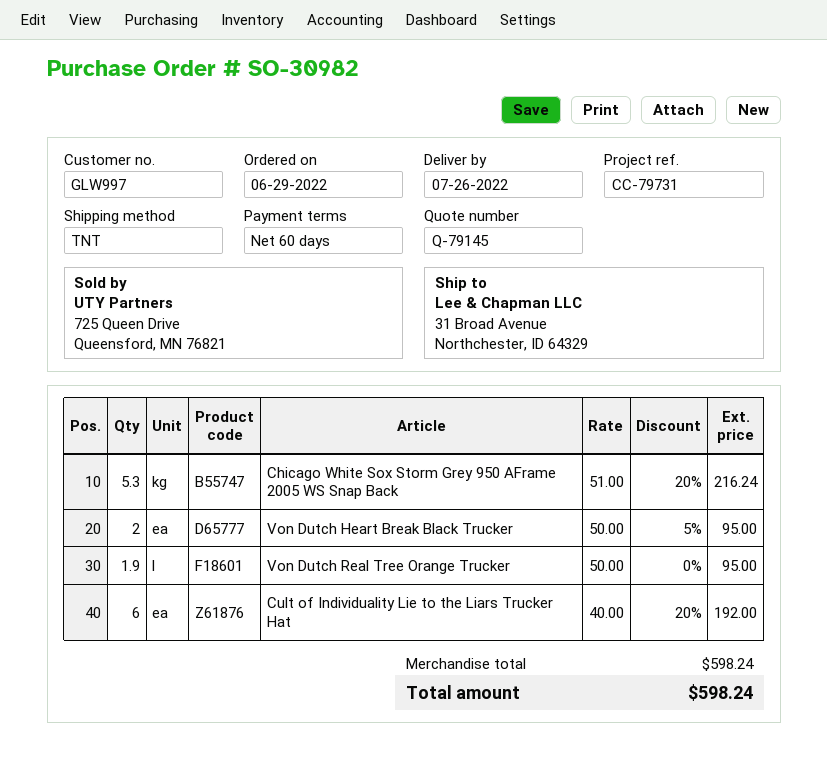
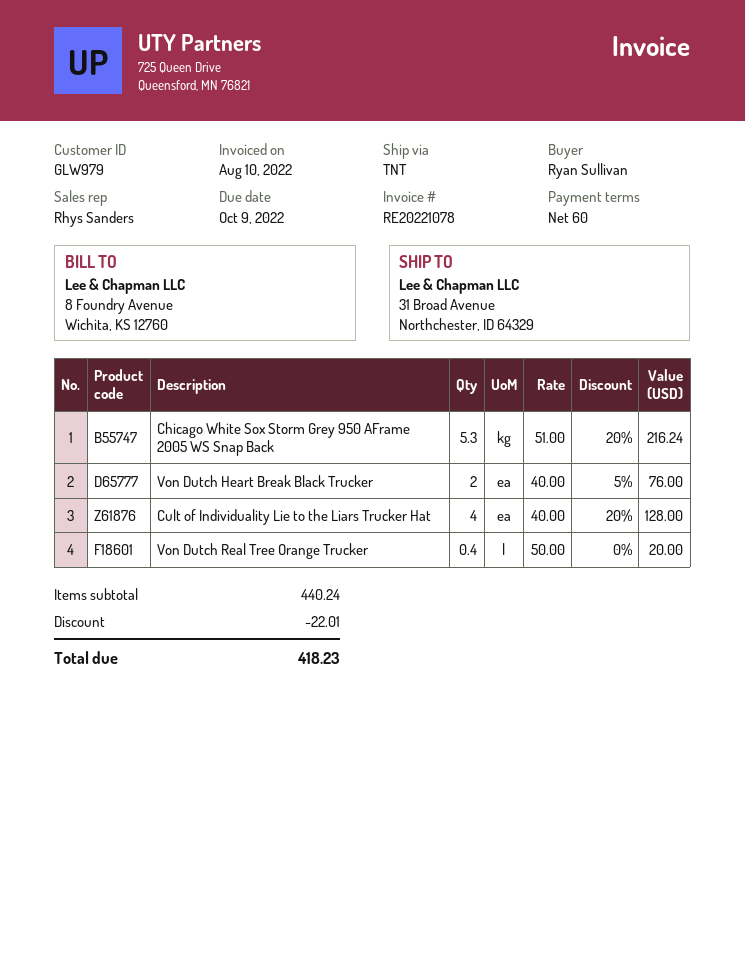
customer number: GLW997 -> GLW979
Von Dutch Heart Break Black Trucker: 2 x 50.00 - 5% = 95.00 -> 2 x 40.00 - 5% = 76.00
Von Dutch Real Tree Orange Trucker: 1.9 x 50.00 = 95.00 -> 0.4 x 50.00 = 20.00
Cult of Individuality Lie to the Liars Trucker Hat: 6 x 40.00 - 20% = 192.00 -> 4 x 40.00 - 20% = 128.00
subtotal: 598.24 -> 440.24
discount: none -> 22.01
total: 598.24 -> 418.23

